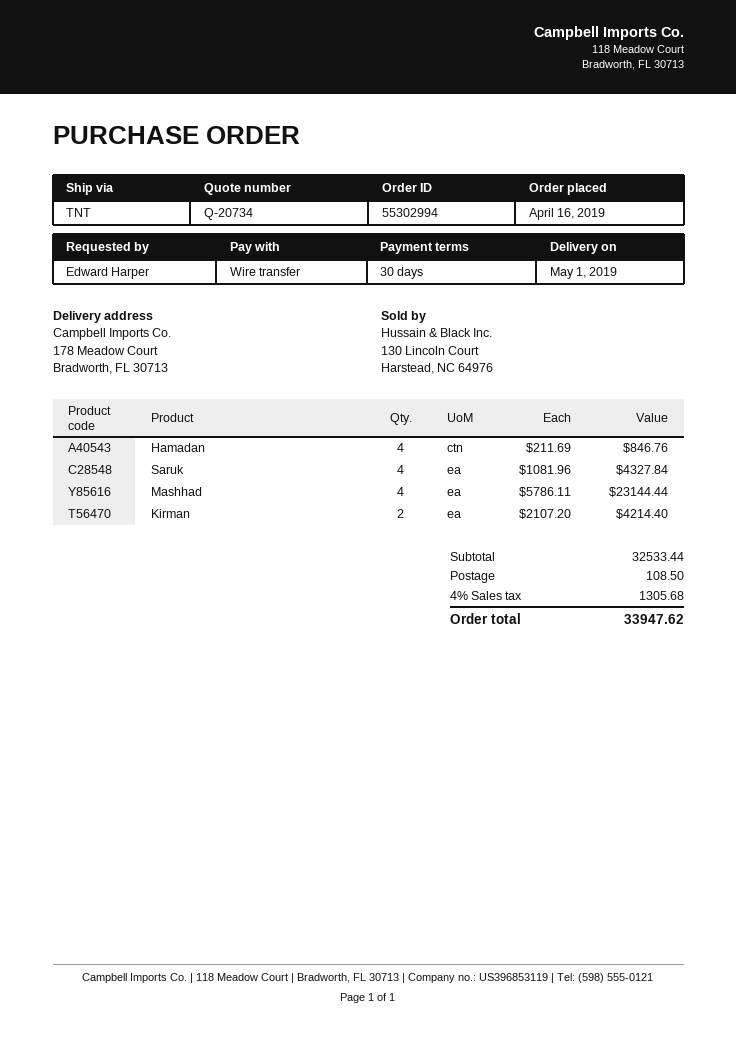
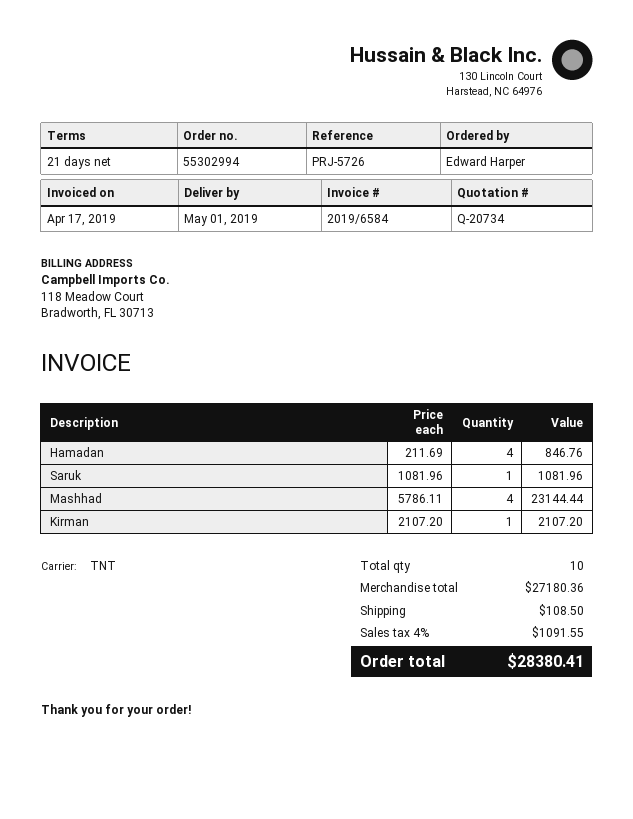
payment terms: 30 days -> 21 days
Saruk: 4 x 1081.96 = 4327.84 -> 1 x 1081.96 = 1081.96
Kirman: 2 x 2107.20 = 4214.40 -> 1 x 2107.20 = 2107.20
subtotal: 32533.44 -> 27180.36
tax: 4% = 1305.68 -> 4% = 1091.55
total: 33947.62 -> 28380.41

